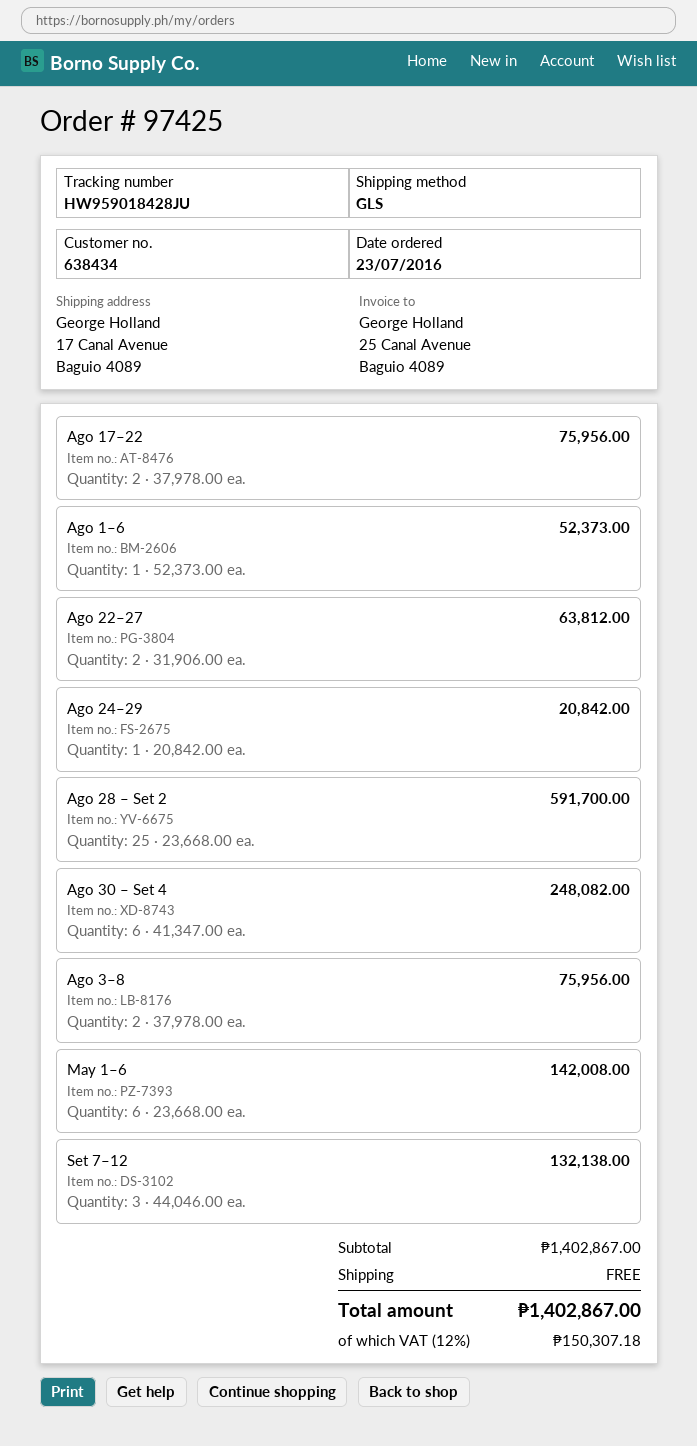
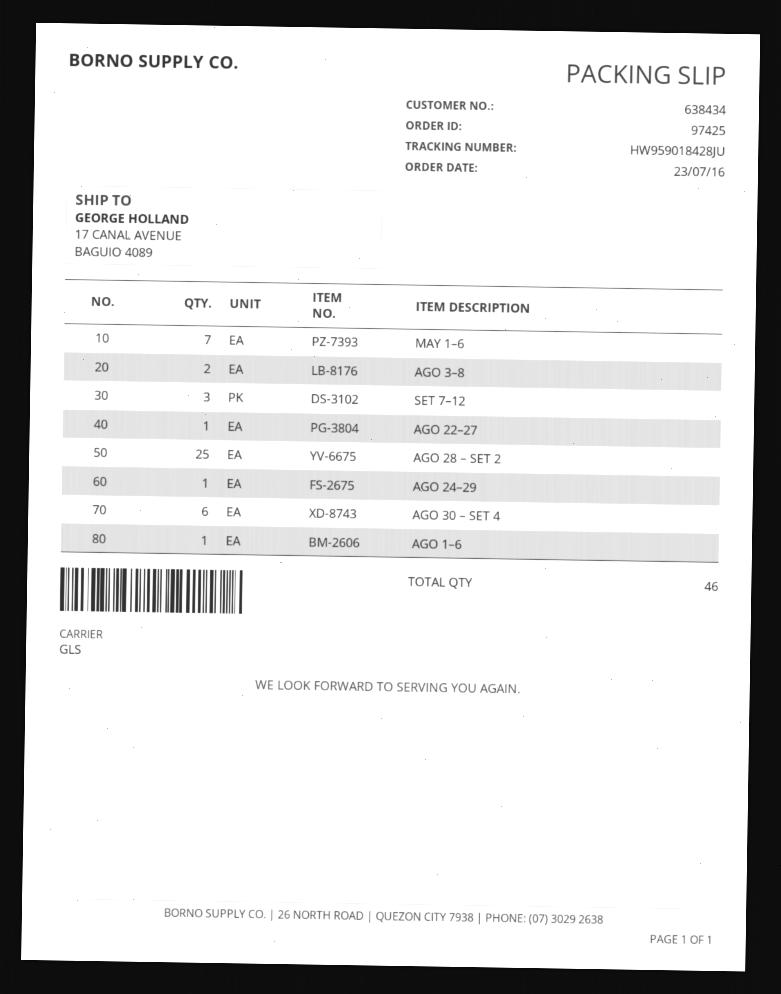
Ago 17–22: 2 -> none
Ago 22–27: 2 -> 1
May 1–6: 6 -> 7

